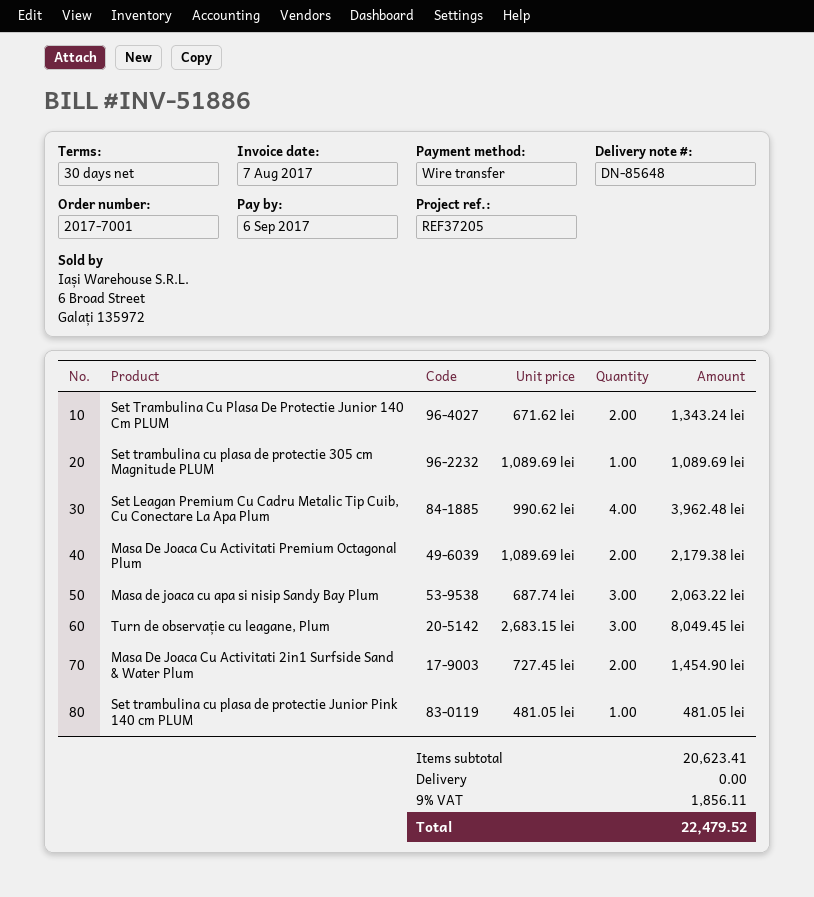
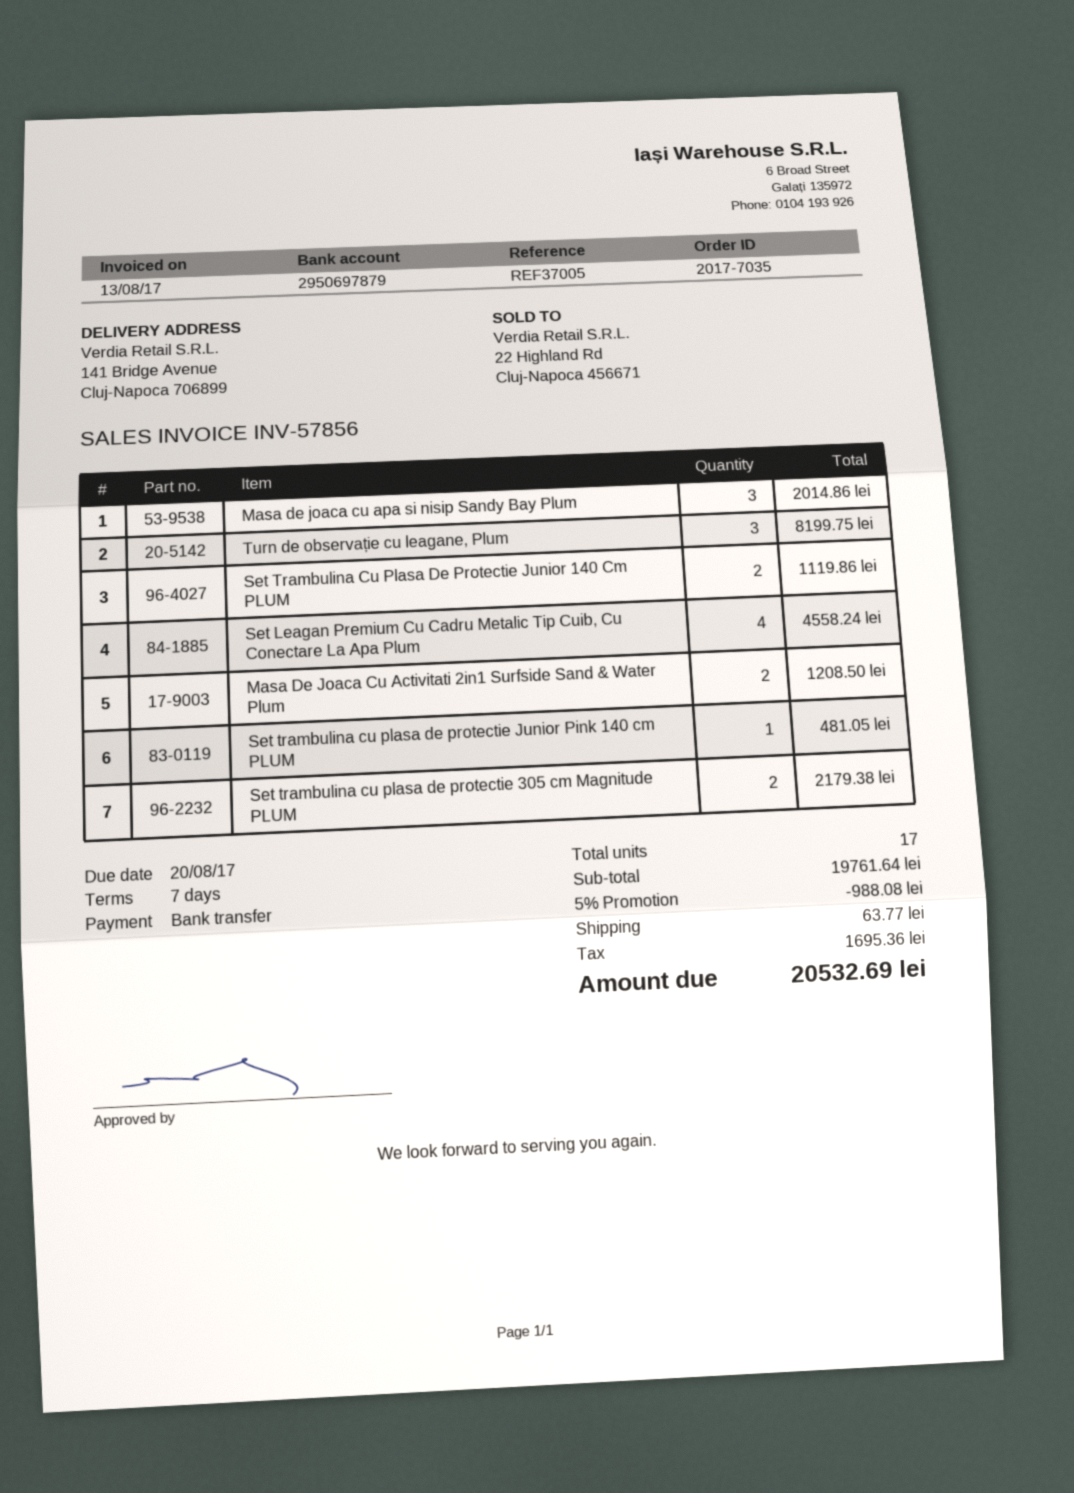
order number: 2017-7001 -> 2017-7035
invoice number: INV-51886 -> INV-57856
invoice date: 2017-08-07 -> 2017-08-13
payment terms: 30 days -> 7 days
due date: 2017-09-06 -> 2017-08-20
reference: REF37205 -> REF37005
Set Trambulina Cu Plasa De Protectie Junior 140 Cm PLUM: 2 for 1343.24 -> 2 for 1119.86
Set trambulina cu plasa de protectie 305 cm Magnitude PLUM: 1 for 1089.69 -> 2 for 2179.38
Set Leagan Premium Cu Cadru Metalic Tip Cuib, Cu Conectare La Apa Plum: 4 for 3962.48 -> 4 for 4558.24
Masa De Joaca Cu Activitati Premium Octagonal Plum: 2 for 2179.38 -> none
Masa de joaca cu apa si nisip Sandy Bay Plum: 3 for 2063.22 -> 3 for 2014.86
Turn de observație cu leagane, Plum: 3 for 8049.45 -> 3 for 8199.75
Masa De Joaca Cu Activitati 2in1 Surfside Sand & Water Plum: 2 for 1454.90 -> 2 for 1208.50
subtotal: 20623.41 -> 19761.64
discount: none -> 5% = 988.08
shipping: 0.00 -> 63.77
tax: 1856.11 -> 1695.36
total: 22479.52 -> 20532.69

